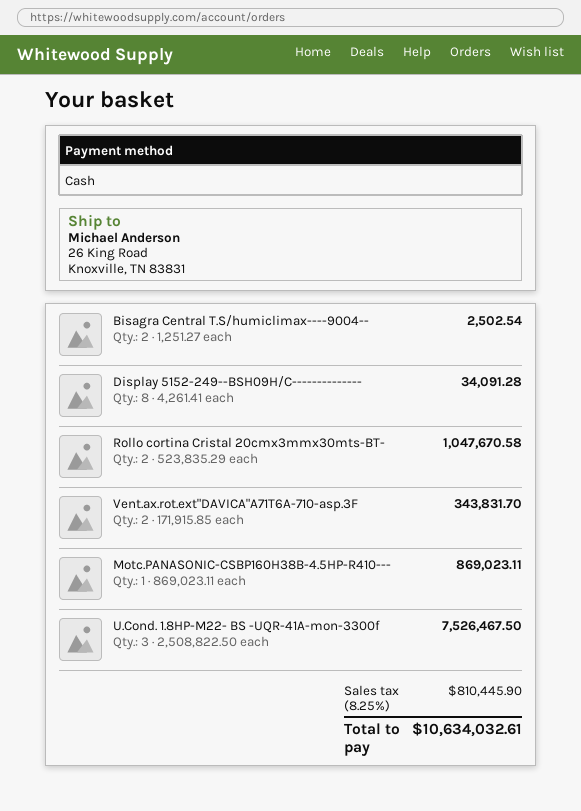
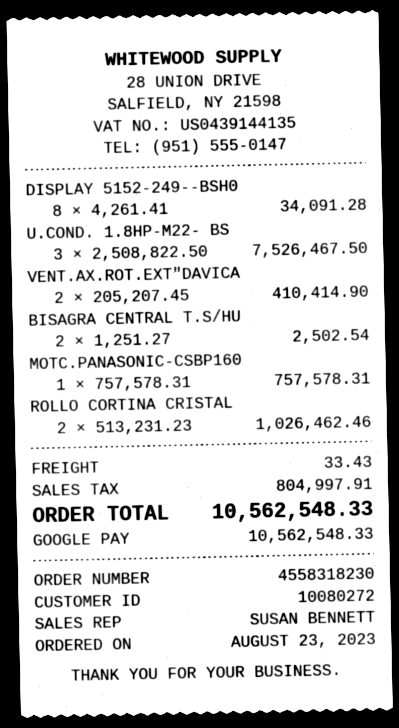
payment method: cash -> Google Pay
Rollo cortina Cristal 20cmx3mmx30mts-BT-: 2 x 523835.29 = 1047670.58 -> 2 x 513231.23 = 1026462.46
Vent.ax.rot.ext"DAVICA"A71T6A-710-asp.3F: 2 x 171915.85 = 343831.70 -> 2 x 205207.45 = 410414.90
Motc.PANASONIC-CSBP160H38B-4.5HP-R410---: 1 x 869023.11 = 869023.11 -> 1 x 757578.31 = 757578.31
shipping: none -> 33.43
tax: 810445.90 -> 804997.91
total: 10634032.61 -> 10562548.33

